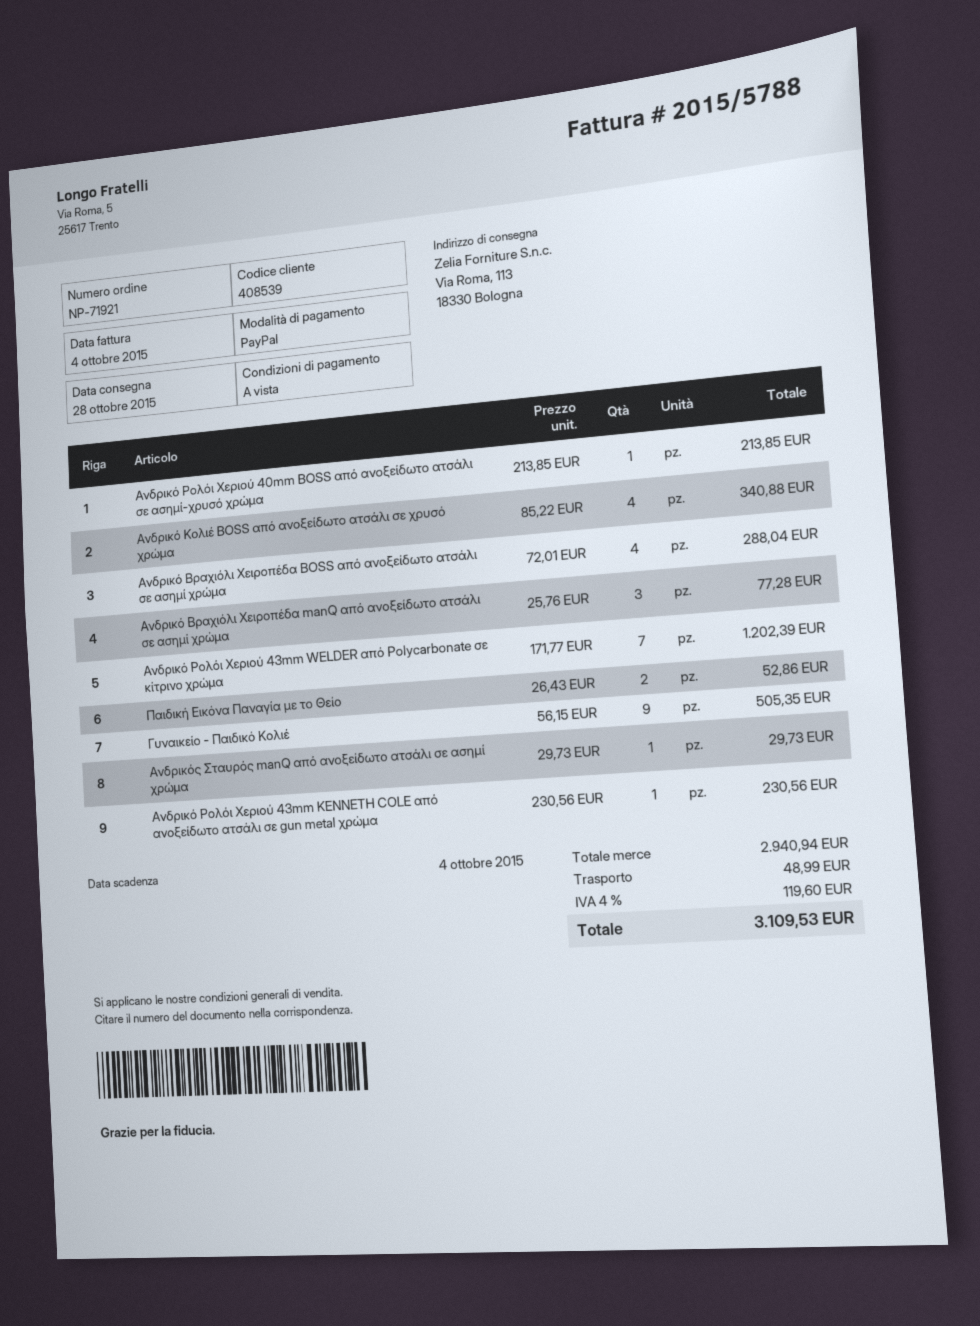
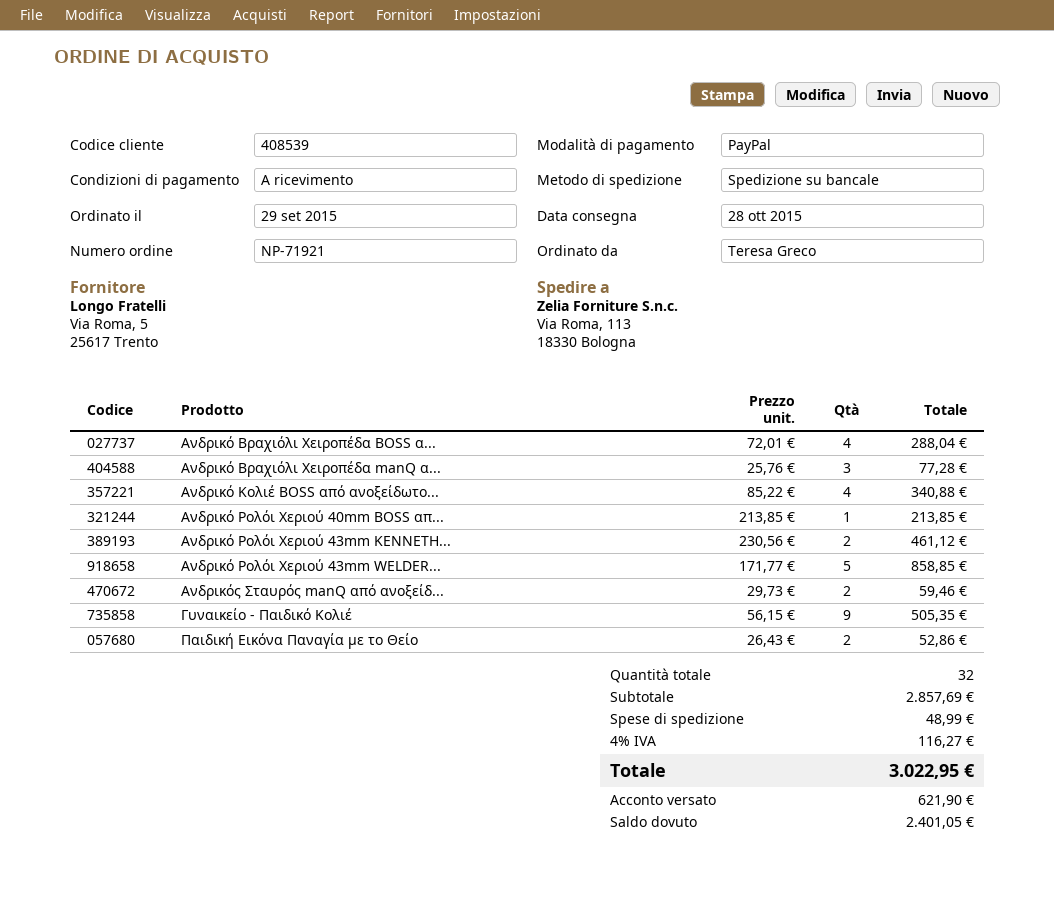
Ανδρικό Ρολόι Χεριού 43mm WELDER από Polycarbonate σε κίτρινο χρώμα: 7 x 171.77 = 1202.39 -> 5 x 171.77 = 858.85
Ανδρικός Σταυρός manQ από ανοξείδωτο ατσάλι σε ασημί χρώμα: 1 x 29.73 = 29.73 -> 2 x 29.73 = 59.46
Ανδρικό Ρολόι Χεριού 43mm KENNETH COLE από ανοξείδωτο ατσάλι σε gun metal χρώμα: 1 x 230.56 = 230.56 -> 2 x 230.56 = 461.12
subtotal: 2940.94 -> 2857.69
tax: 4% = 119.60 -> 4% = 116.27
total: 3109.53 -> 3022.95

